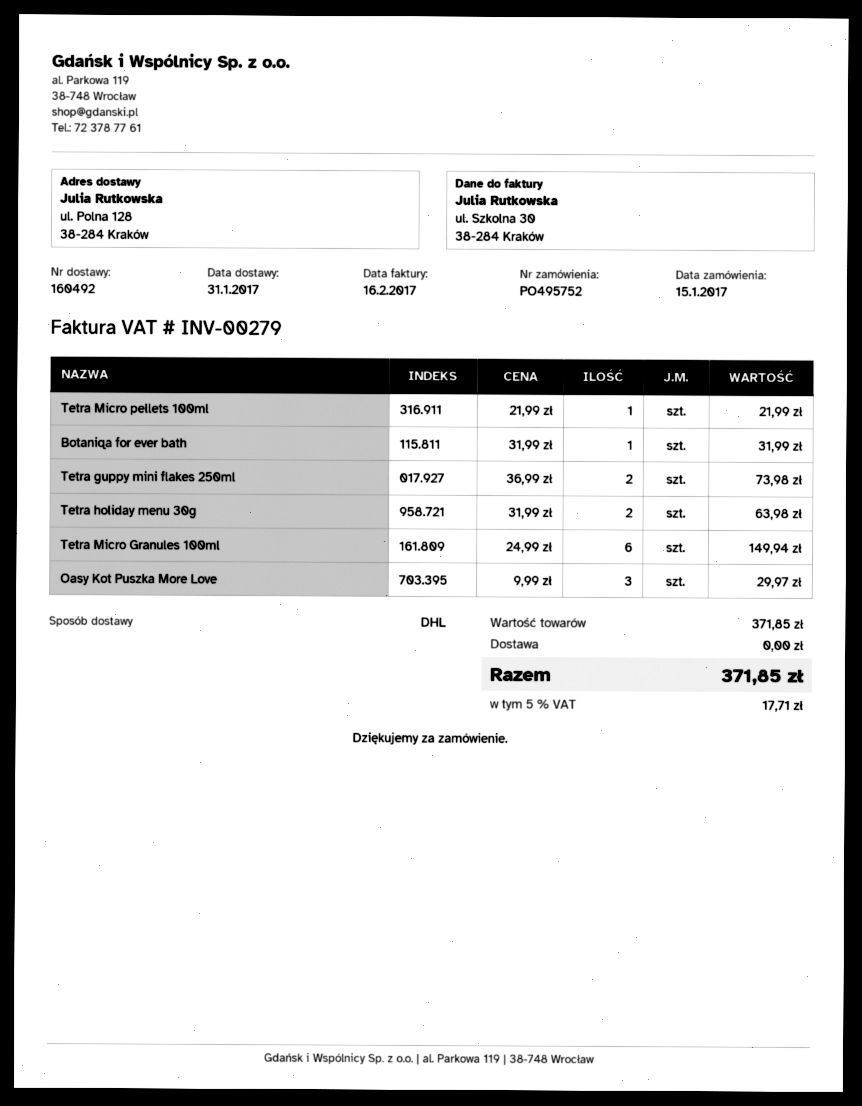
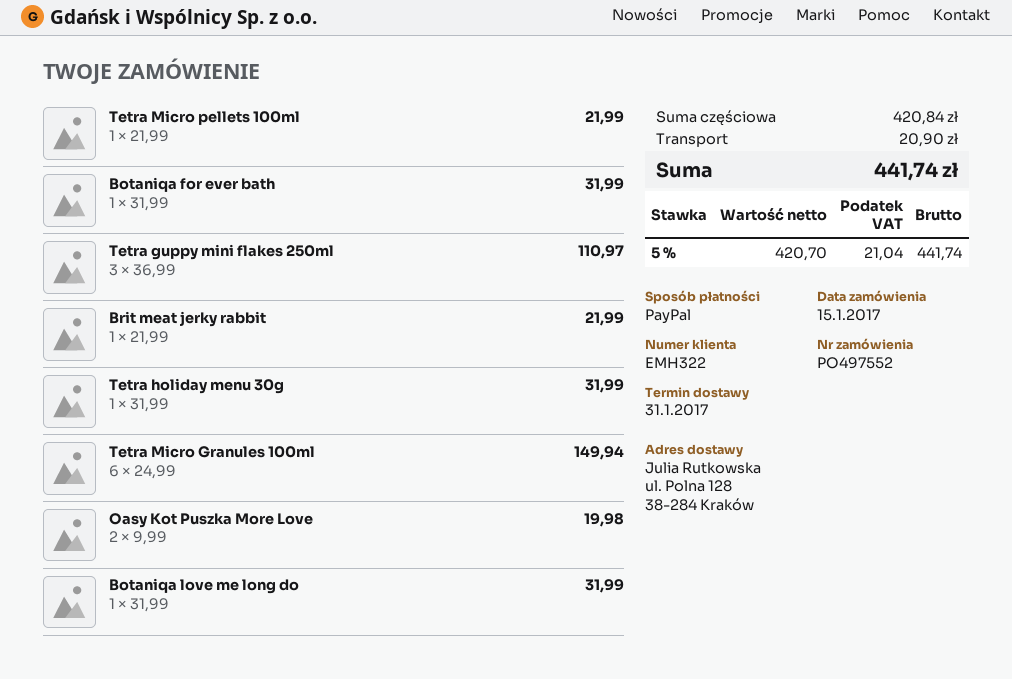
order number: PO495752 -> PO497552
Tetra guppy mini flakes 250ml: 2 x 36.99 = 73.98 -> 3 x 36.99 = 110.97
Tetra holiday menu 30g: 2 x 31.99 = 63.98 -> 1 x 31.99 = 31.99
Oasy Kot Puszka More Love: 3 x 9.99 = 29.97 -> 2 x 9.99 = 19.98
Brit meat jerky rabbit: none -> 1 x 21.99 = 21.99
Botaniqa love me long do: none -> 1 x 31.99 = 31.99
subtotal: 371.85 -> 420.84
shipping: 0.00 -> 20.90
tax: 5% = 17.71 -> 5% = 21.04
total: 371.85 -> 441.74

